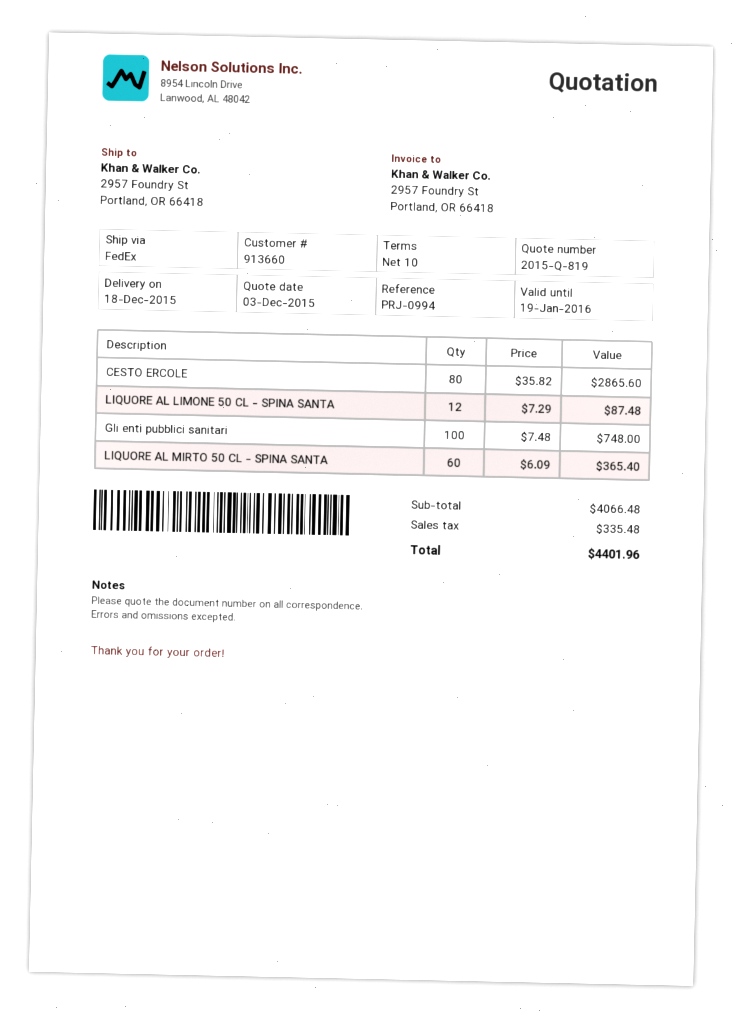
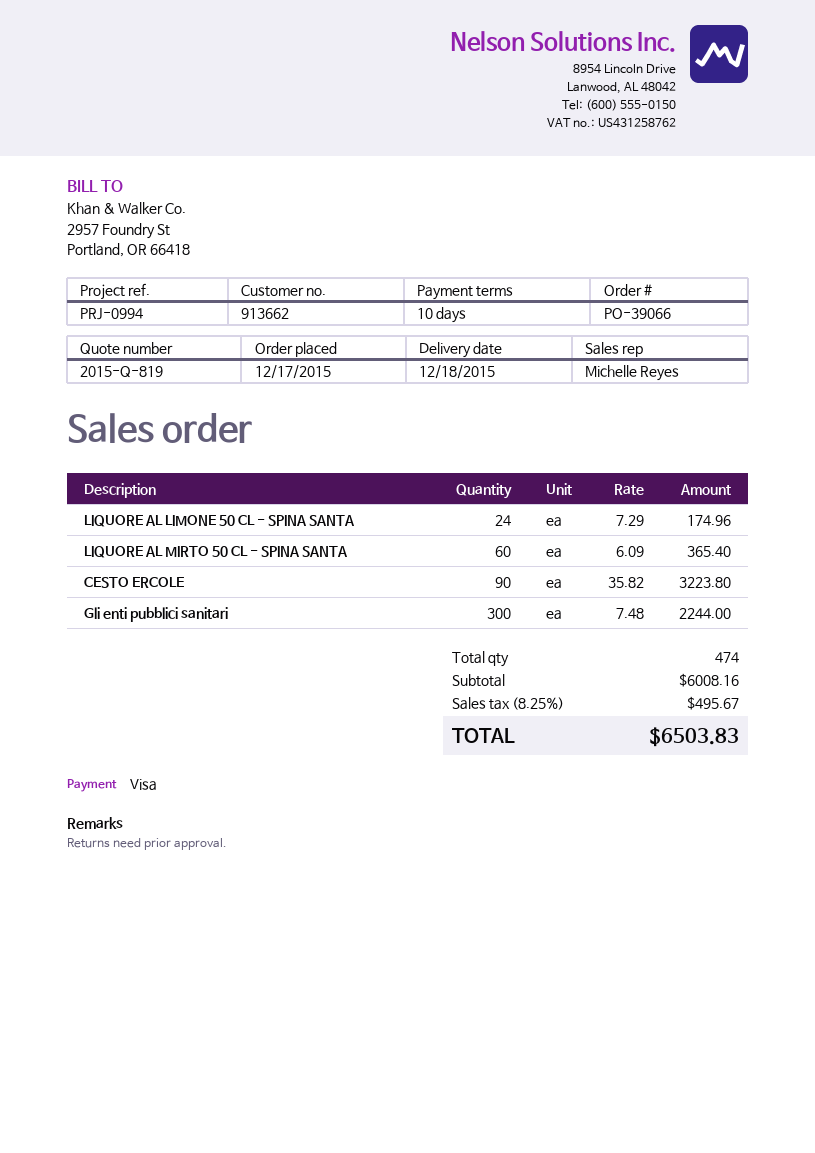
customer number: 913660 -> 913662
CESTO ERCOLE: 80 x 35.82 = 2865.60 -> 90 x 35.82 = 3223.80
LIQUORE AL LIMONE 50 CL - SPINA SANTA: 12 x 7.29 = 87.48 -> 24 x 7.29 = 174.96
Gli enti pubblici sanitari: 100 x 7.48 = 748.00 -> 300 x 7.48 = 2244.00
subtotal: 4066.48 -> 6008.16
tax: 335.48 -> 495.67
total: 4401.96 -> 6503.83

